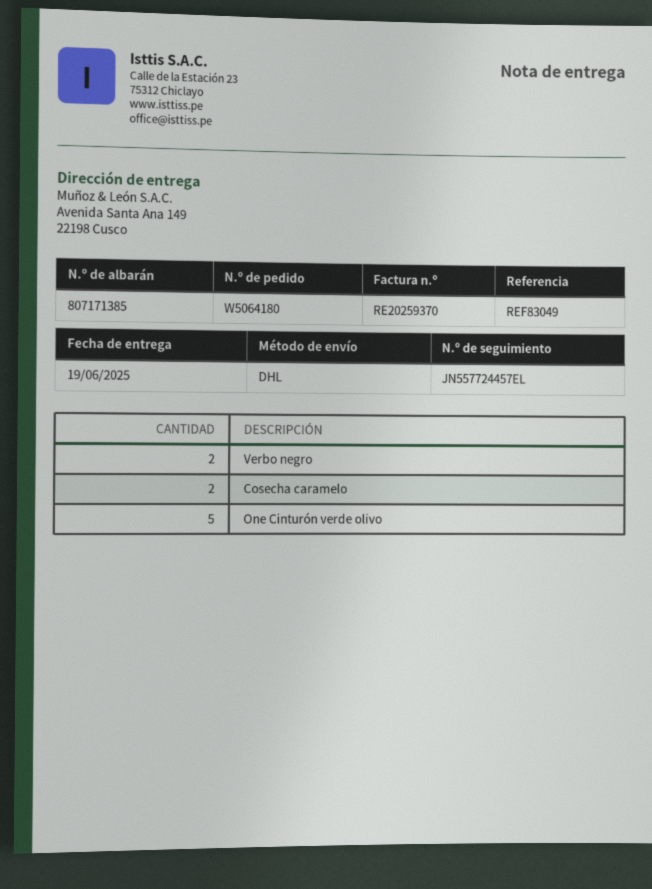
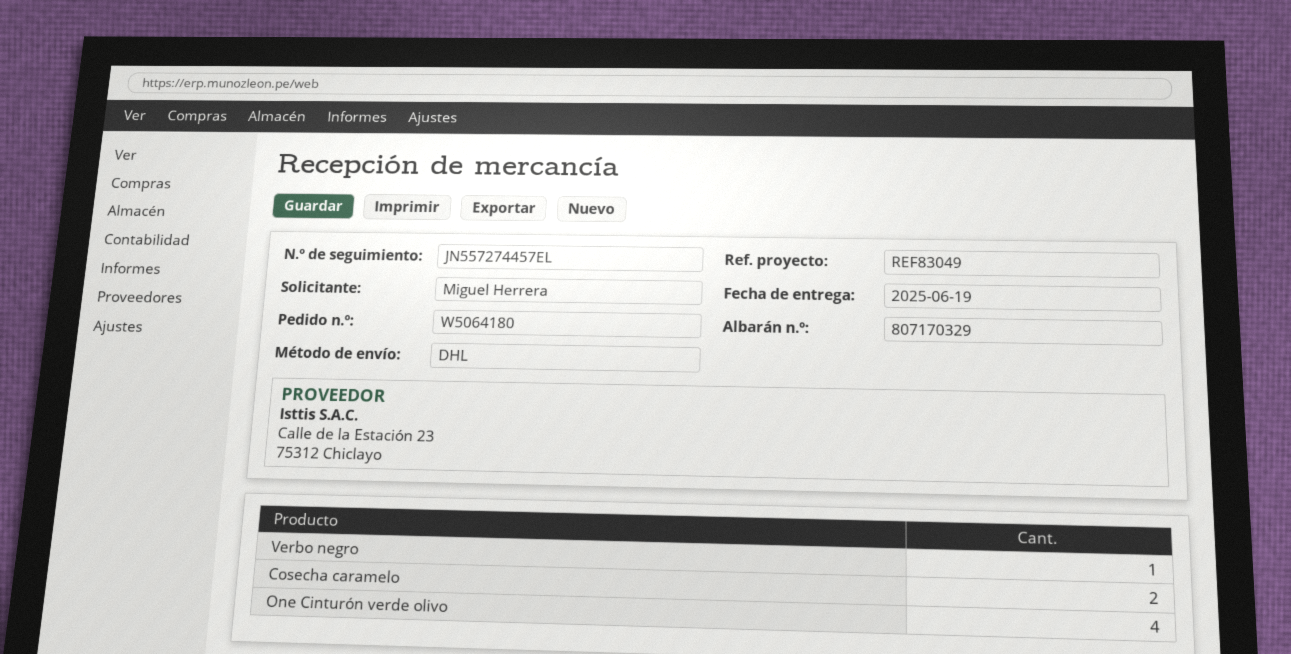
delivery note number: 807171385 -> 807170329
tracking number: JN557724457EL -> JN557274457EL
Verbo negro: 2 -> 1
One Cinturón verde olivo: 5 -> 4

